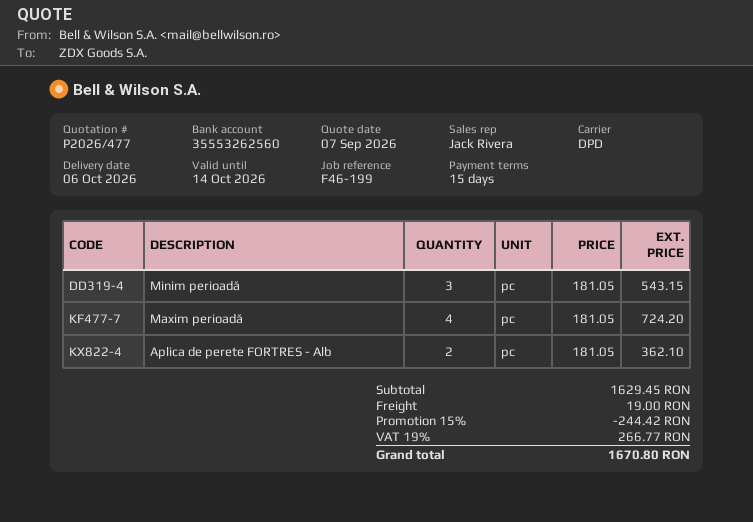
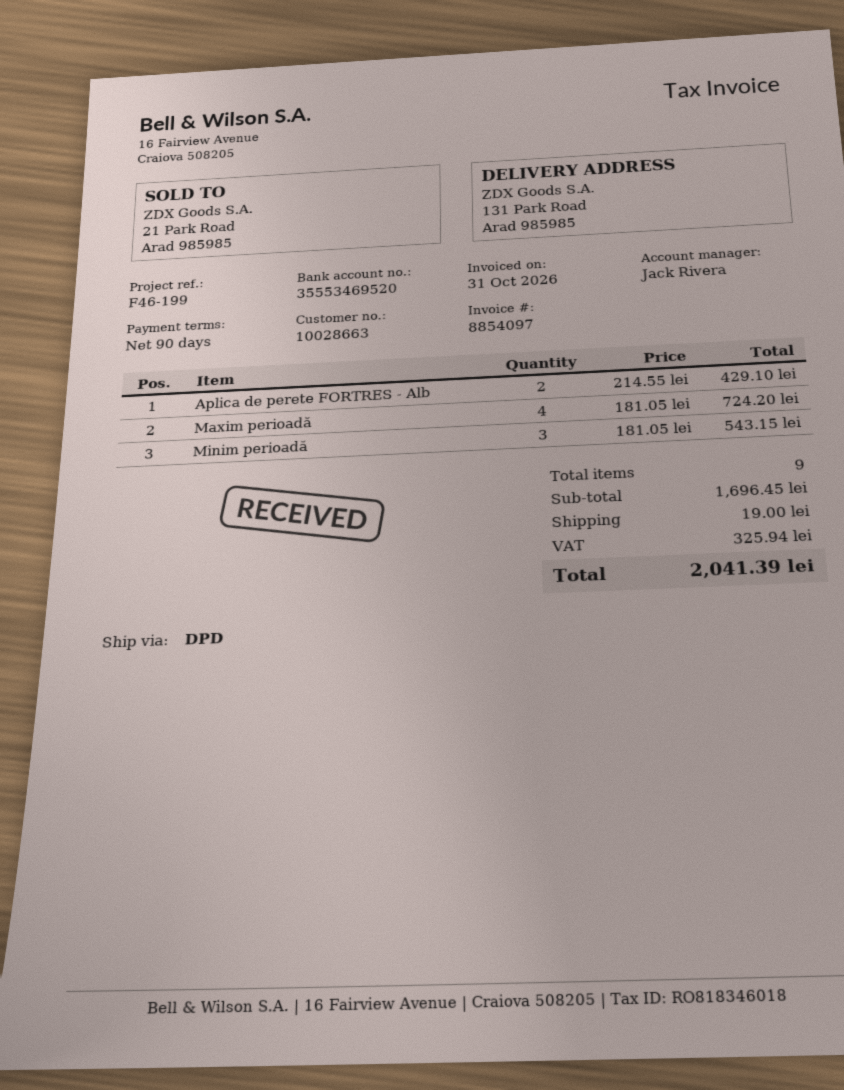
payment terms: 15 days -> 90 days
bank account: 35553262560 -> 35553469520
Aplica de perete FORTRES - Alb: 2 x 181.05 = 362.10 -> 2 x 214.55 = 429.10
subtotal: 1629.45 -> 1696.45
discount: 15% = 244.42 -> none
tax: 266.77 -> 325.94
total: 1670.80 -> 2041.39

